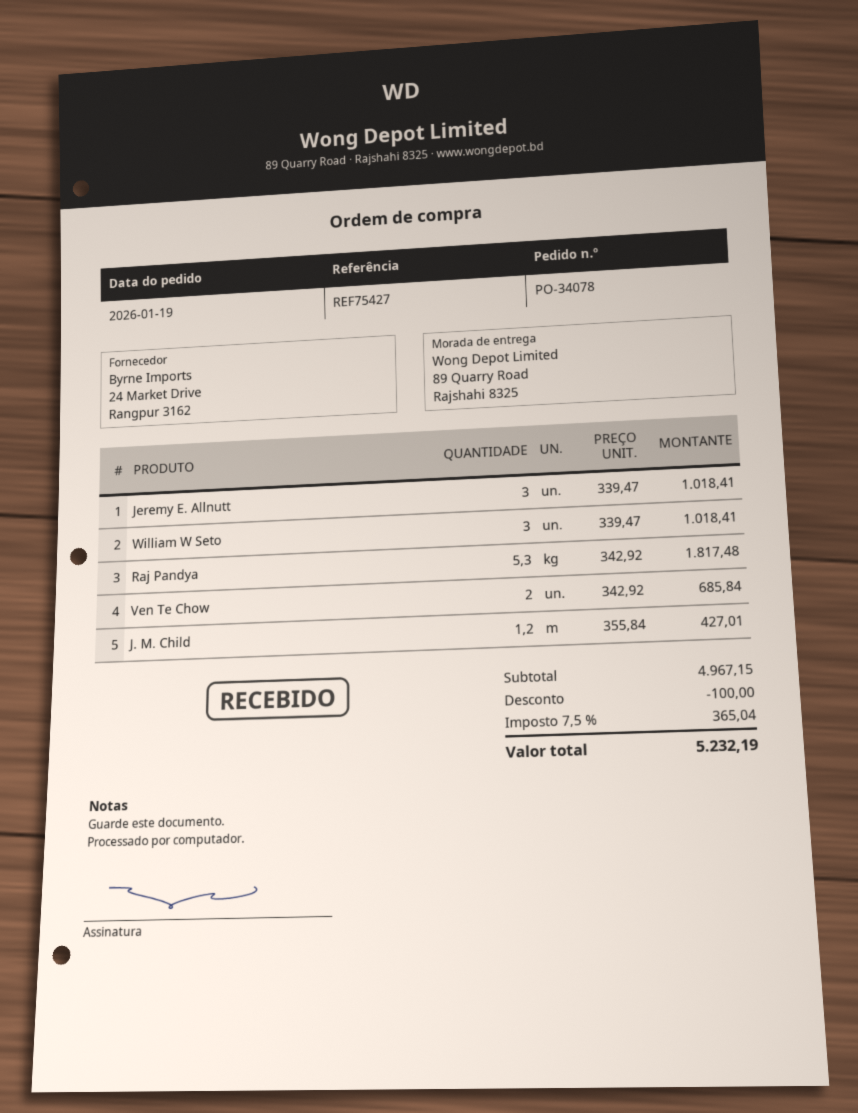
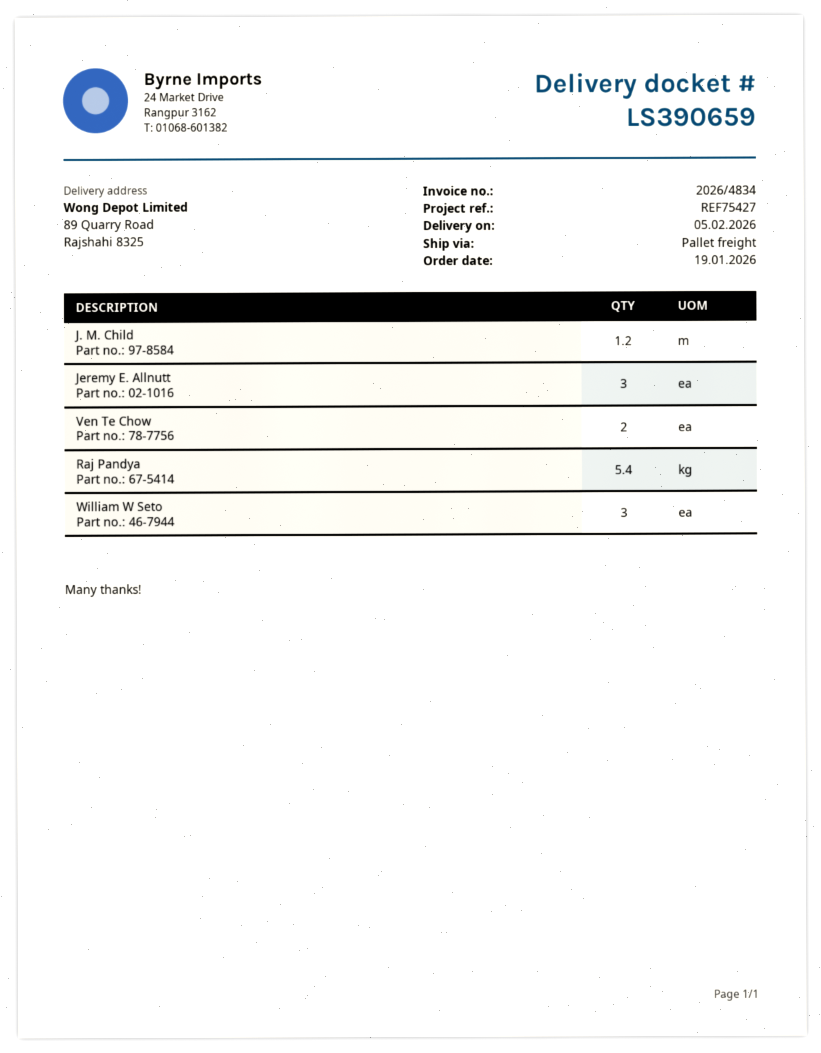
Raj Pandya: 5.3 -> 5.4

